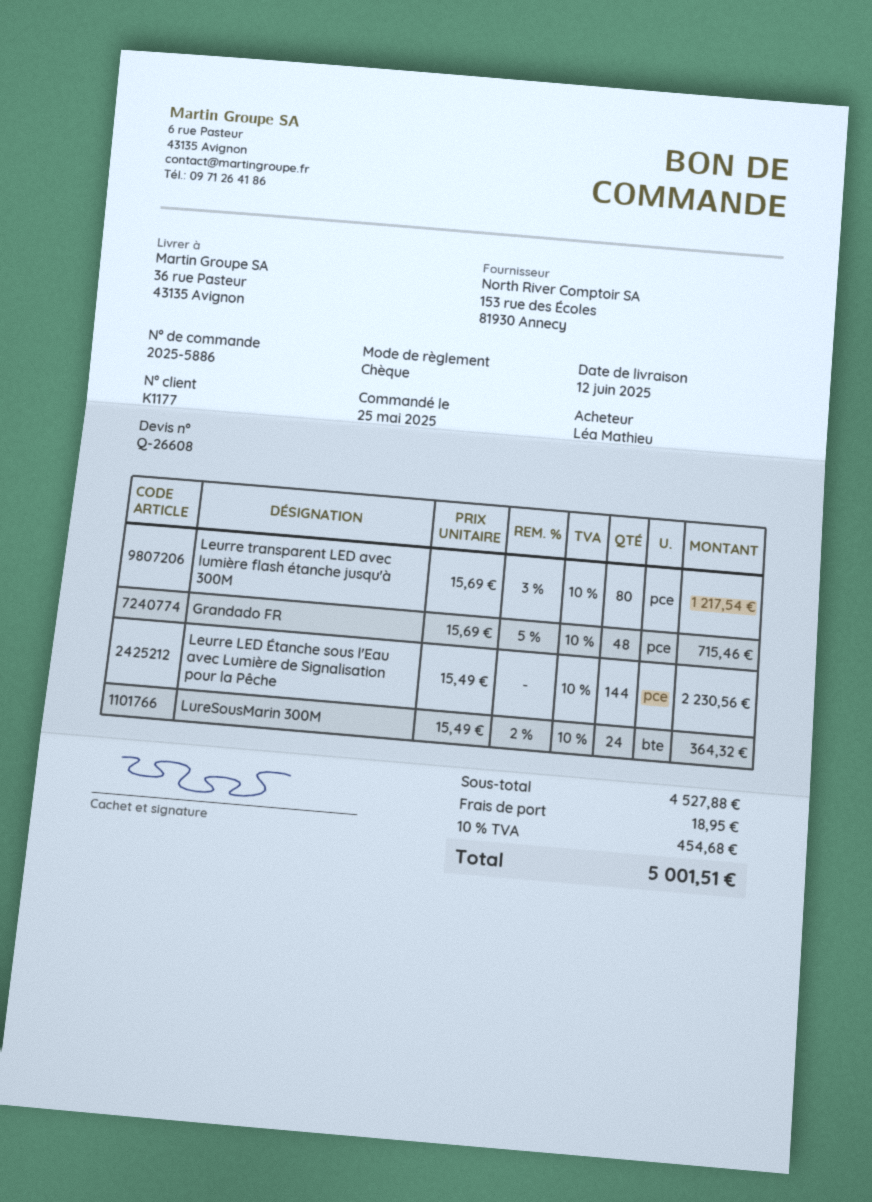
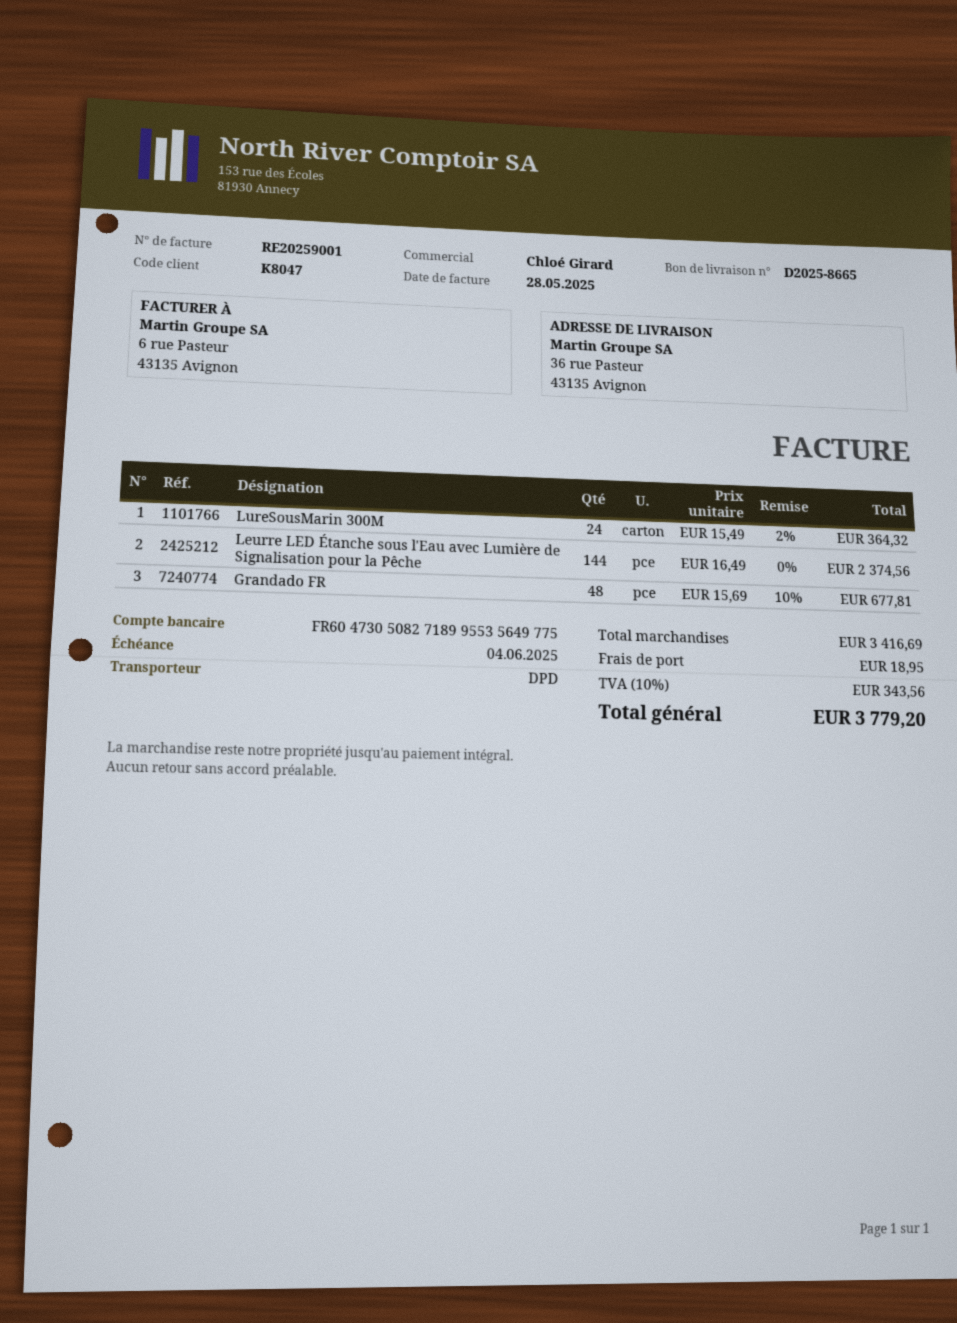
customer number: K1177 -> K8047
Leurre transparent LED avec lumière flash étanche jusqu'à 300M: 80 x 15.69 - 3% = 1217.54 -> none
Grandado FR: 48 x 15.69 - 5% = 715.46 -> 48 x 15.69 - 10% = 677.81
Leurre LED Étanche sous l'Eau avec Lumière de Signalisation pour la Pêche: 144 x 15.49 = 2230.56 -> 144 x 16.49 = 2374.56
subtotal: 4527.88 -> 3416.69
tax: 10% = 454.68 -> 10% = 343.56
total: 5001.51 -> 3779.20

